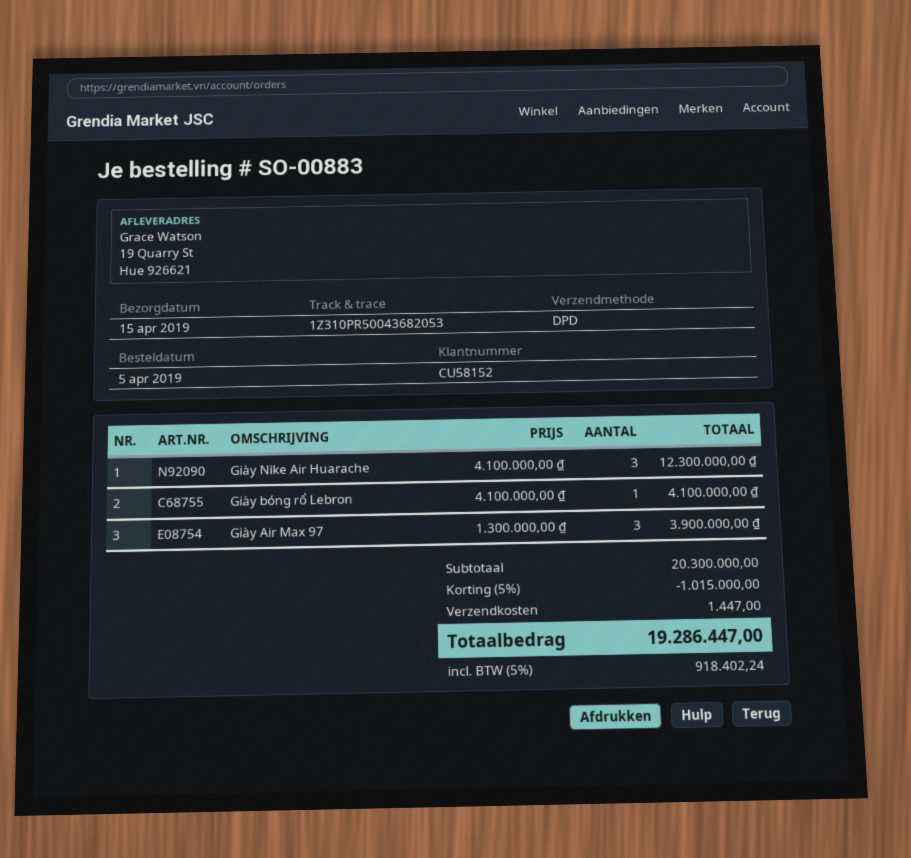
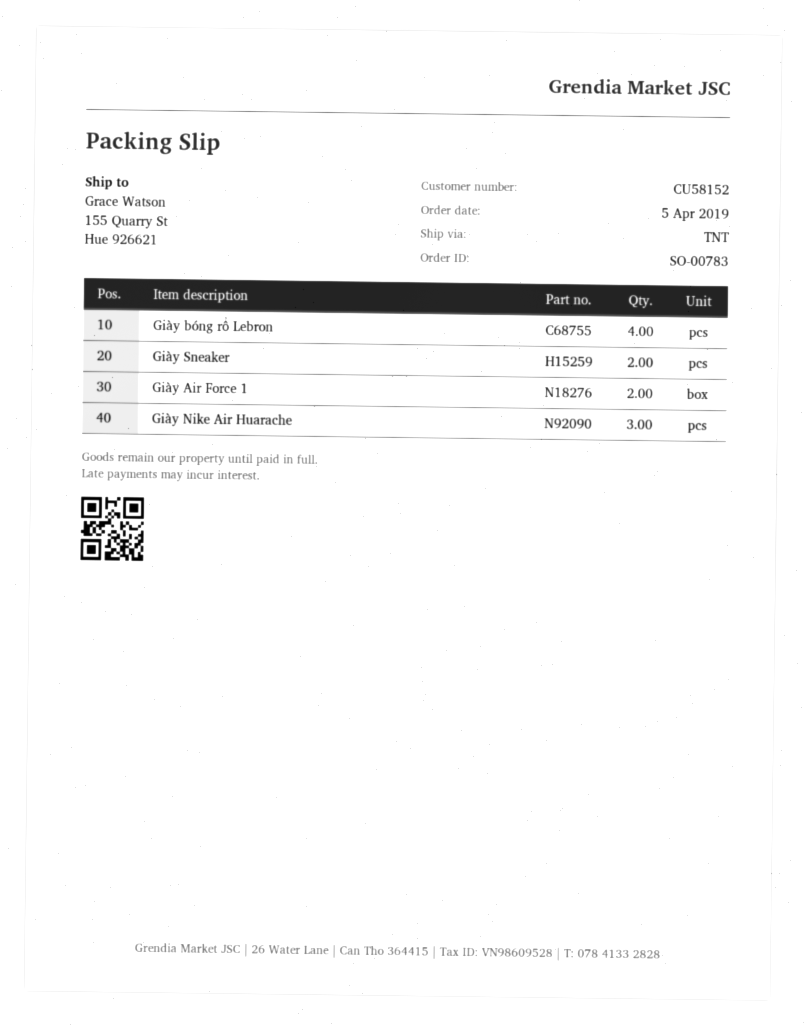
order number: SO-00883 -> SO-00783
shipping method: DPD -> TNT
ship to: 19 Quarry St, Hue 926621 -> 155 Quarry St, Hue 926621
Giày bóng rổ Lebron: 1 -> 4
Giày Air Max 97: 3 -> none
Giày Sneaker: none -> 2
Giày Air Force 1: none -> 2

